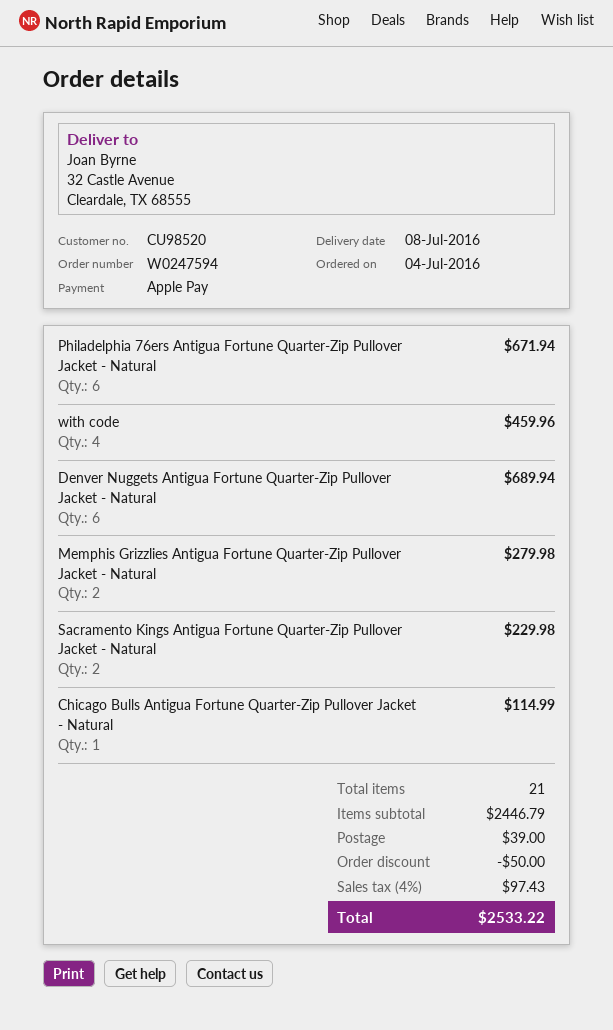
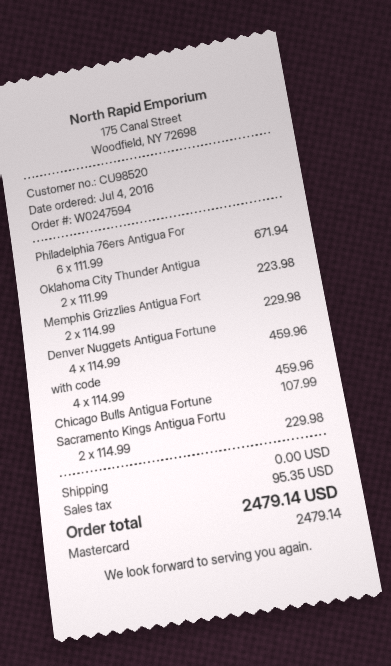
payment method: Apple Pay -> Mastercard
Denver Nuggets Antigua Fortune Quarter-Zip Pullover Jacket - Natural: 6 for 689.94 -> 4 for 459.96
Memphis Grizzlies Antigua Fortune Quarter-Zip Pullover Jacket - Natural: 2 for 279.98 -> 2 for 229.98
Chicago Bulls Antigua Fortune Quarter-Zip Pullover Jacket - Natural: 1 for 114.99 -> 1 for 107.99
Oklahoma City Thunder Antigua: none -> 2 for 223.98
discount: 50.00 -> none
shipping: 39.00 -> 0.00
tax: 97.43 -> 95.35
total: 2533.22 -> 2479.14

